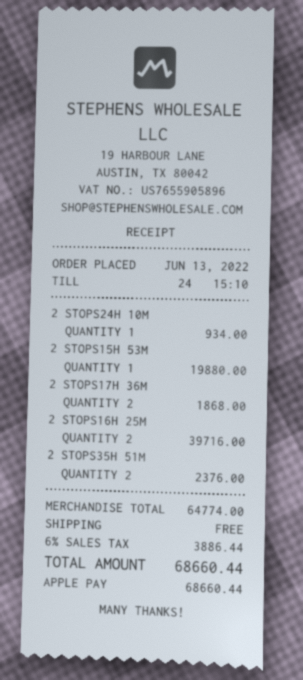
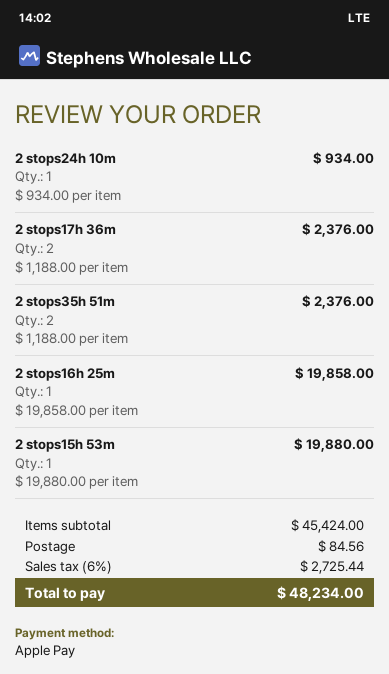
2 STOPS17H 36M: 2 for 1868.00 -> 2 for 2376.00
2 STOPS16H 25M: 2 for 39716.00 -> 1 for 19858.00
subtotal: 64774.00 -> 45424.00
shipping: 0.00 -> 84.56
tax: 6% = 3886.44 -> 6% = 2725.44
total: 68660.44 -> 48234.00

